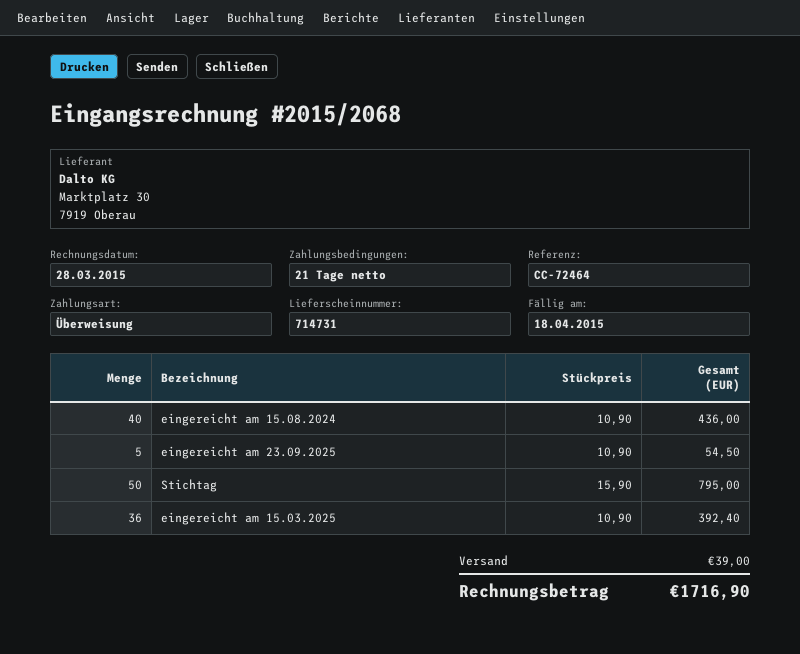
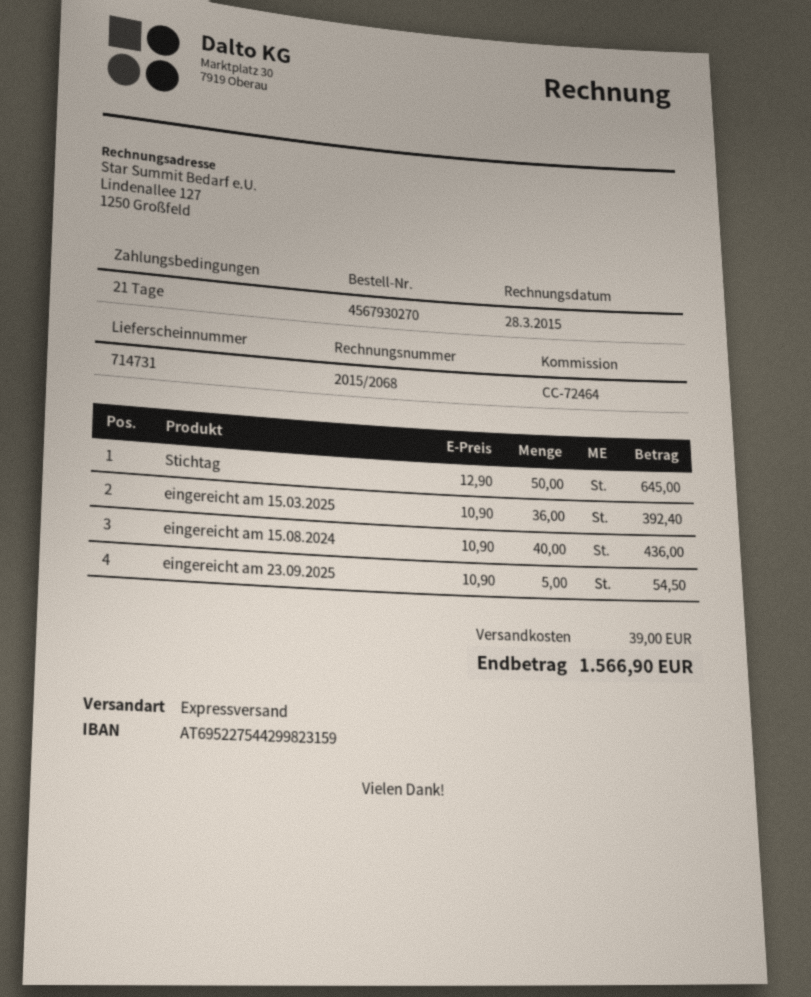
Stichtag: 50 x 15.90 = 795.00 -> 50 x 12.90 = 645.00
total: 1716.90 -> 1566.90

